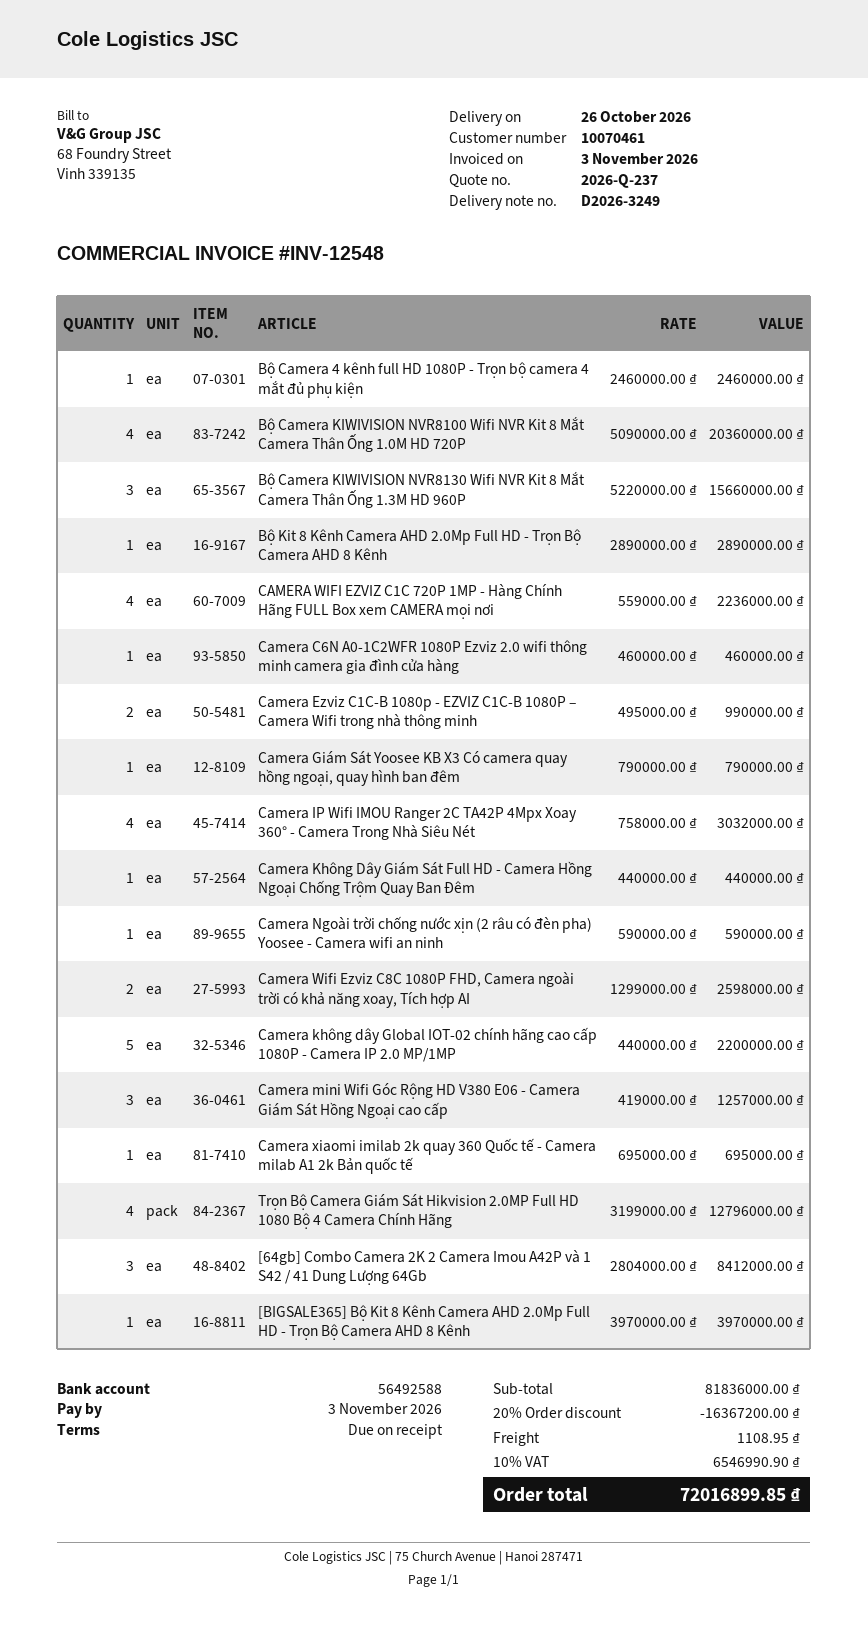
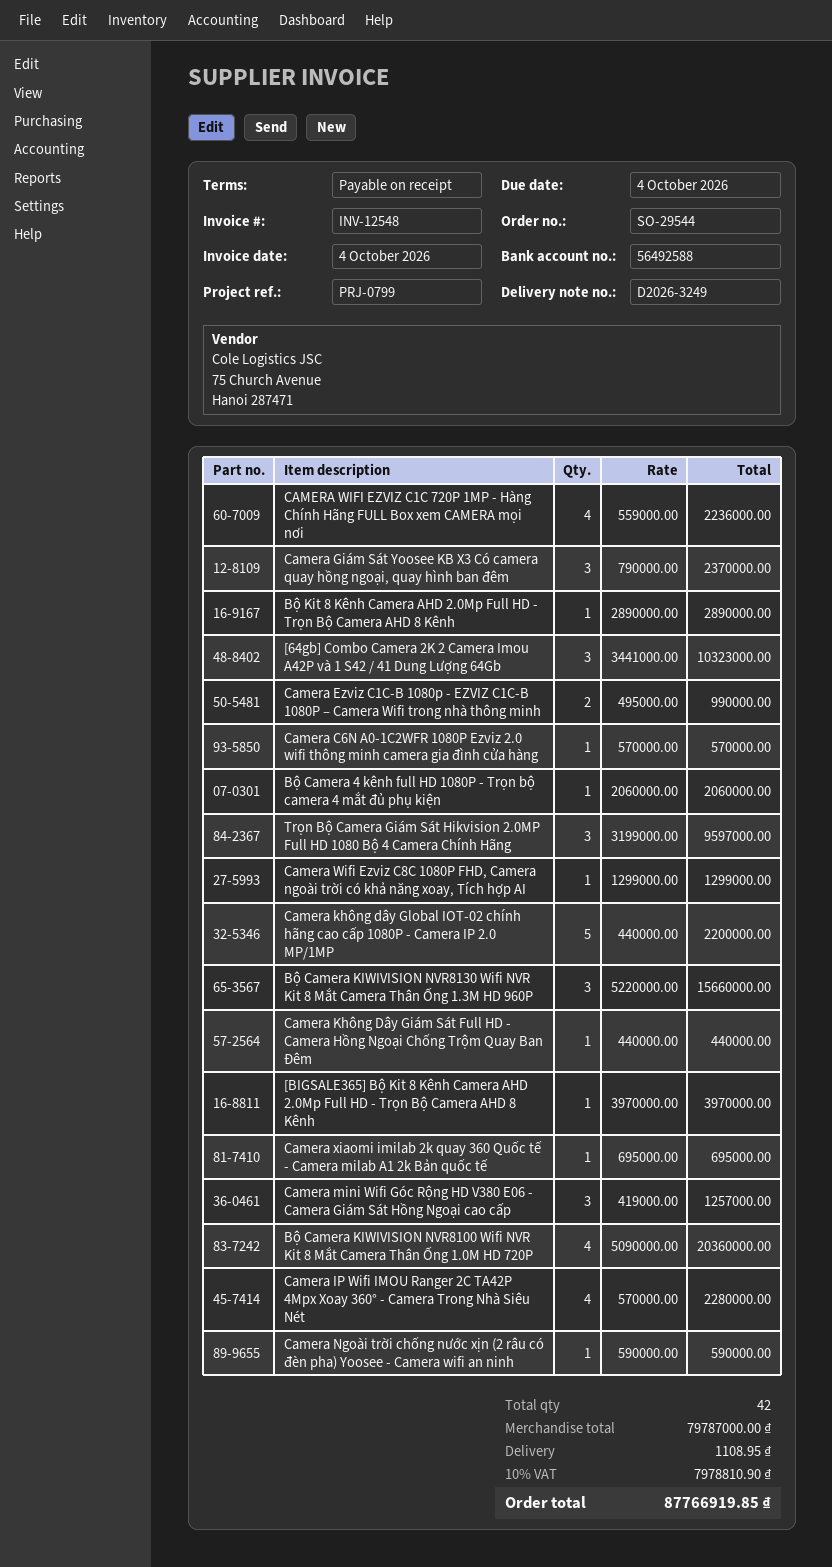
invoice date: 2026-11-03 -> 2026-10-04
due date: 2026-11-03 -> 2026-10-04
Bộ Camera 4 kênh full HD 1080P - Trọn bộ camera 4 mắt đủ phụ kiện: 1 x 2460000.00 = 2460000.00 -> 1 x 2060000.00 = 2060000.00
Camera C6N A0-1C2WFR 1080P Ezviz 2.0 wifi thông minh camera gia đình cửa hàng: 1 x 460000.00 = 460000.00 -> 1 x 570000.00 = 570000.00
Camera Giám Sát Yoosee KB X3 Có camera quay hồng ngoại, quay hình ban đêm: 1 x 790000.00 = 790000.00 -> 3 x 790000.00 = 2370000.00
Camera IP Wifi IMOU Ranger 2C TA42P 4Mpx Xoay 360° - Camera Trong Nhà Siêu Nét: 4 x 758000.00 = 3032000.00 -> 4 x 570000.00 = 2280000.00
Camera Wifi Ezviz C8C 1080P FHD, Camera ngoài trời có khả năng xoay, Tích hợp AI: 2 x 1299000.00 = 2598000.00 -> 1 x 1299000.00 = 1299000.00
Trọn Bộ Camera Giám Sát Hikvision 2.0MP Full HD 1080 Bộ 4 Camera Chính Hãng: 4 x 3199000.00 = 12796000.00 -> 3 x 3199000.00 = 9597000.00
[64gb] Combo Camera 2K 2 Camera Imou A42P và 1 S42 / 41 Dung Lượng 64Gb: 3 x 2804000.00 = 8412000.00 -> 3 x 3441000.00 = 10323000.00
subtotal: 81836000.00 -> 79787000.00
discount: 20% = 16367200.00 -> none
tax: 10% = 6546990.90 -> 10% = 7978810.90
total: 72016899.85 -> 87766919.85

